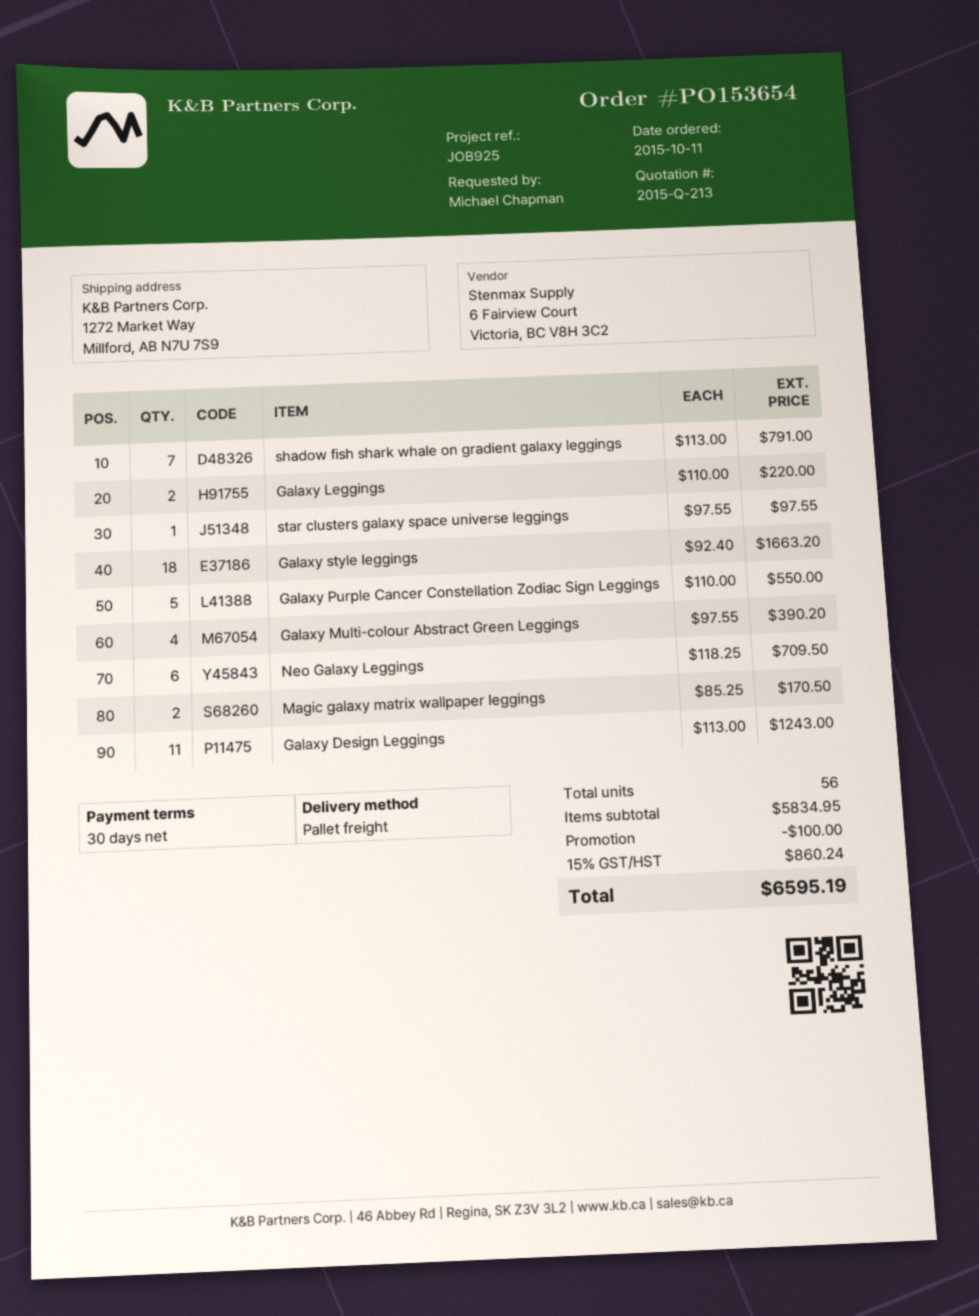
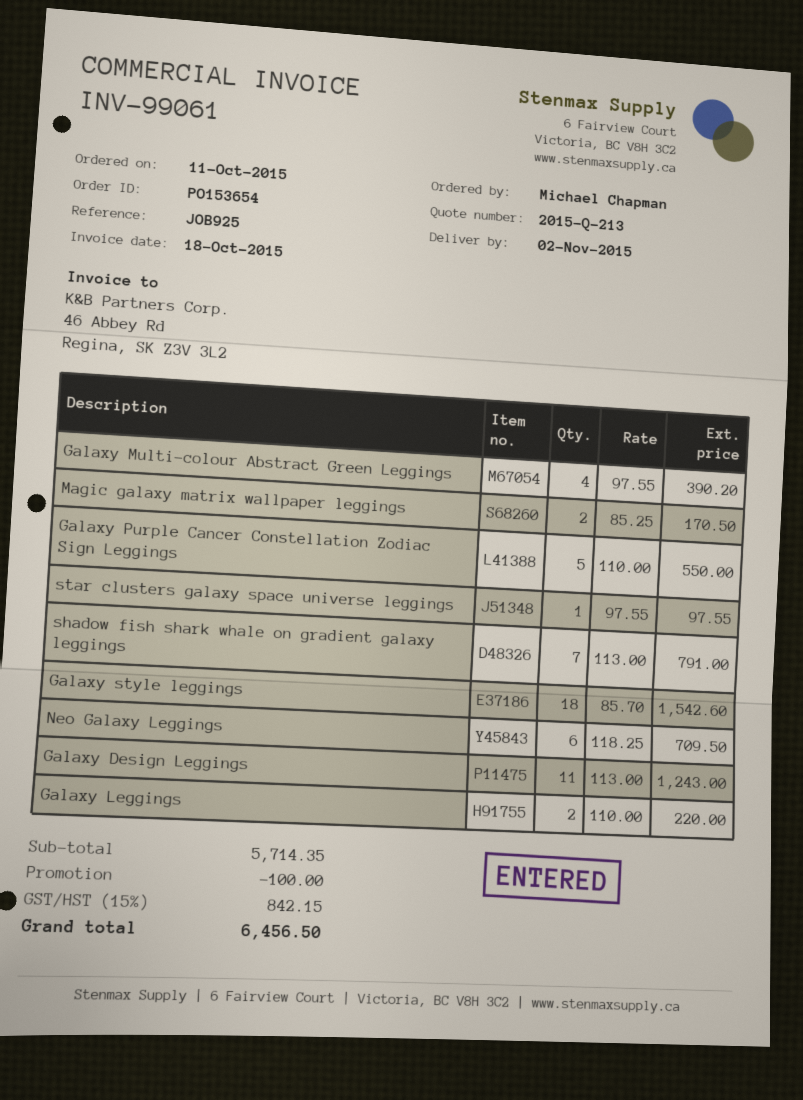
Galaxy style leggings: 18 x 92.40 = 1663.20 -> 18 x 85.70 = 1542.60
subtotal: 5834.95 -> 5714.35
tax: 15% = 860.24 -> 15% = 842.15
total: 6595.19 -> 6456.50

